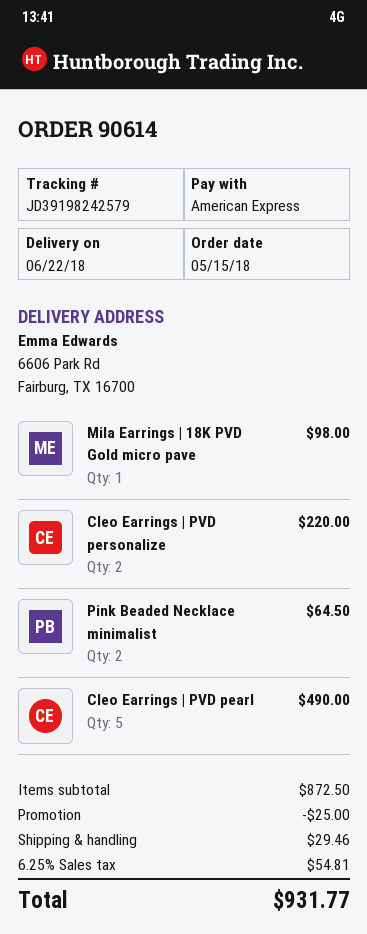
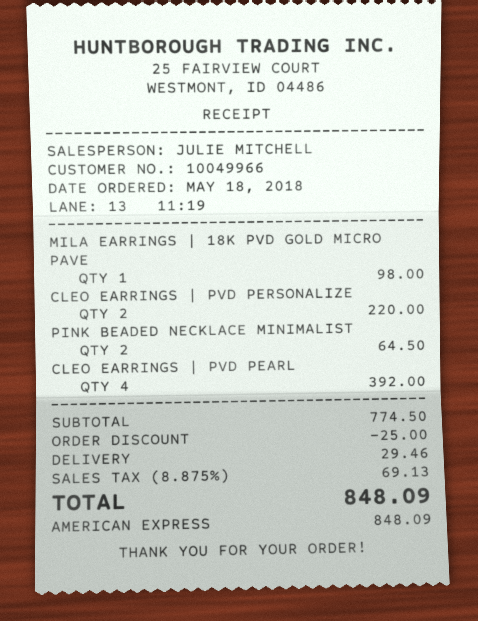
order date: 2018-05-15 -> 2018-05-18
Cleo Earrings | PVD pearl: 5 for 490.00 -> 4 for 392.00
subtotal: 872.50 -> 774.50
tax: 6.25% = 54.81 -> 8.875% = 69.13
total: 931.77 -> 848.09

